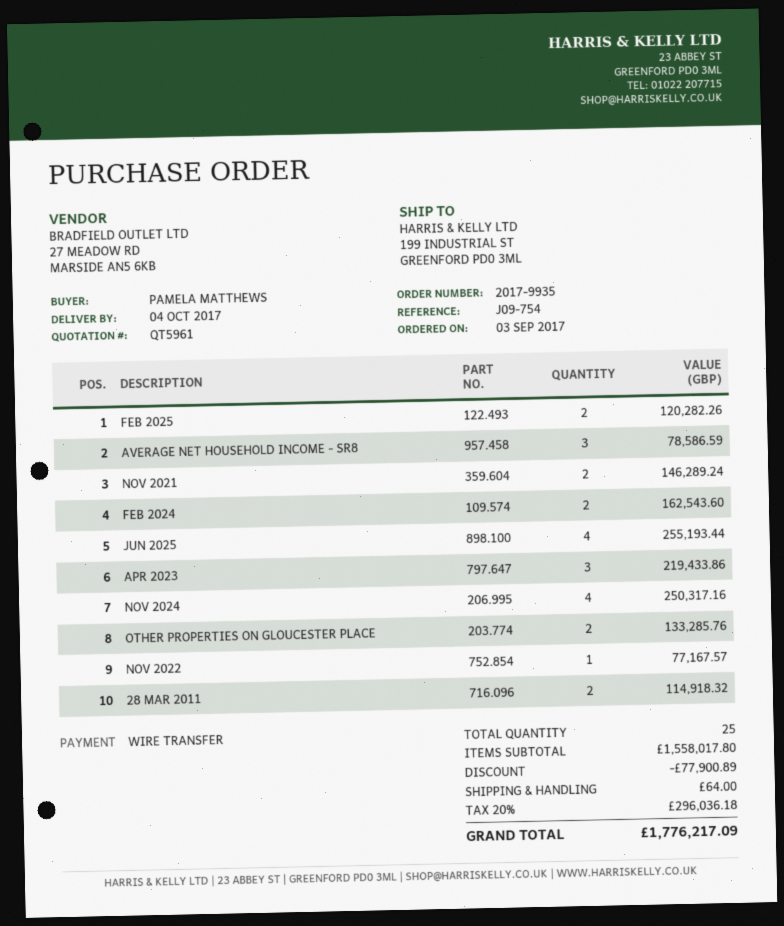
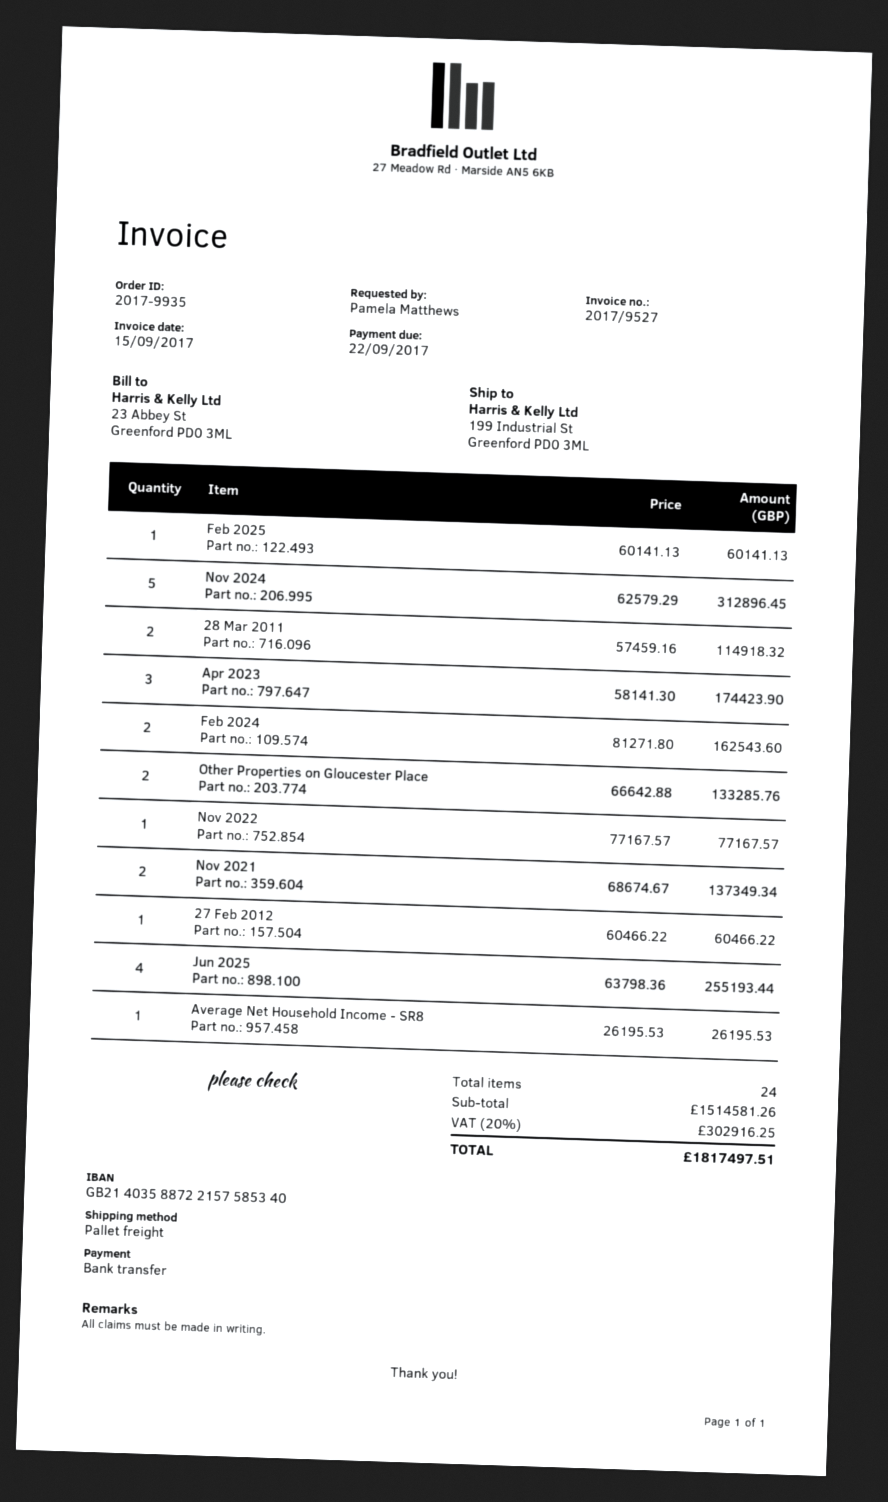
FEB 2025: 2 for 120282.26 -> 1 for 60141.13
AVERAGE NET HOUSEHOLD INCOME - SR8: 3 for 78586.59 -> 1 for 26195.53
NOV 2021: 2 for 146289.24 -> 2 for 137349.34
APR 2023: 3 for 219433.86 -> 3 for 174423.90
NOV 2024: 4 for 250317.16 -> 5 for 312896.45
27 Feb 2012: none -> 1 for 60466.22
total quantity: 25 -> 24
subtotal: 1558017.80 -> 1514581.26
discount: 77900.89 -> none
shipping: 64.00 -> none
tax: 20% = 296036.18 -> 20% = 302916.25
total: 1776217.09 -> 1817497.51

